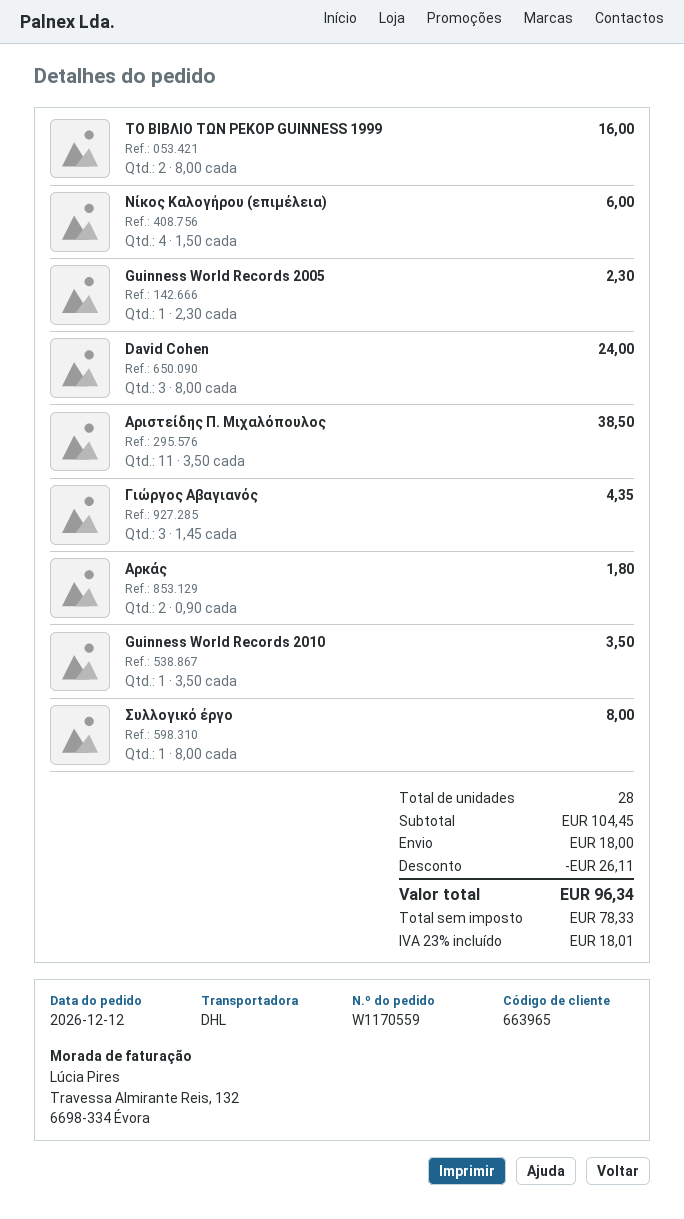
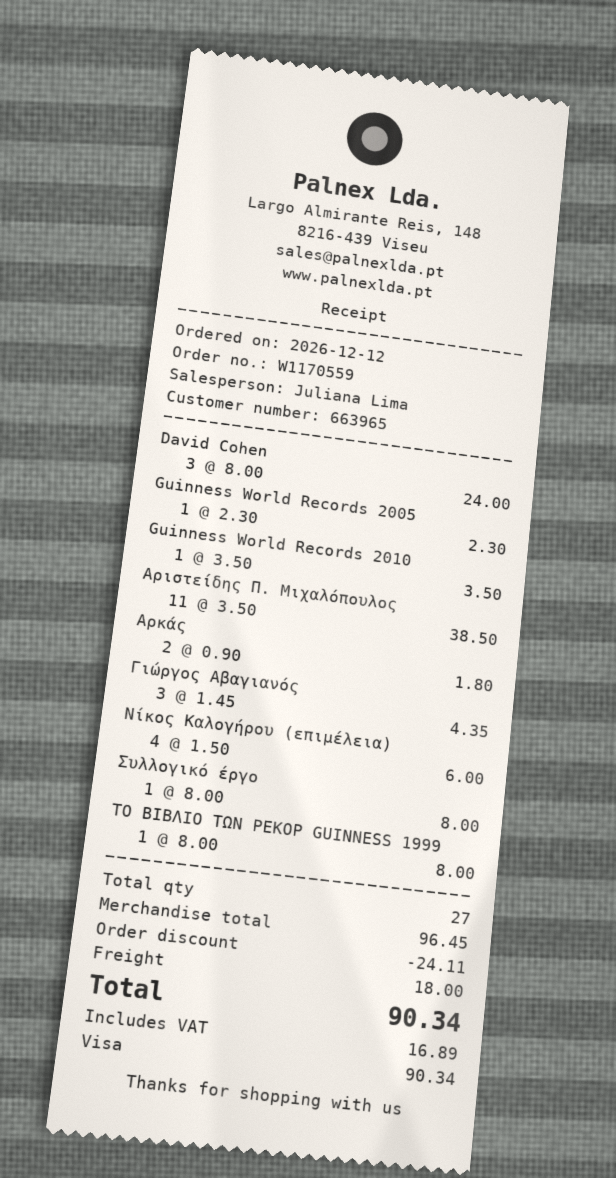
ΤΟ ΒΙΒΛΙΟ ΤΩΝ ΡΕΚΟΡ GUINNESS 1999: 2 x 8.00 = 16.00 -> 1 x 8.00 = 8.00
total quantity: 28 -> 27
subtotal: 104.45 -> 96.45
discount: 26.11 -> 24.11
tax: 18.01 -> 16.89
total: 96.34 -> 90.34

